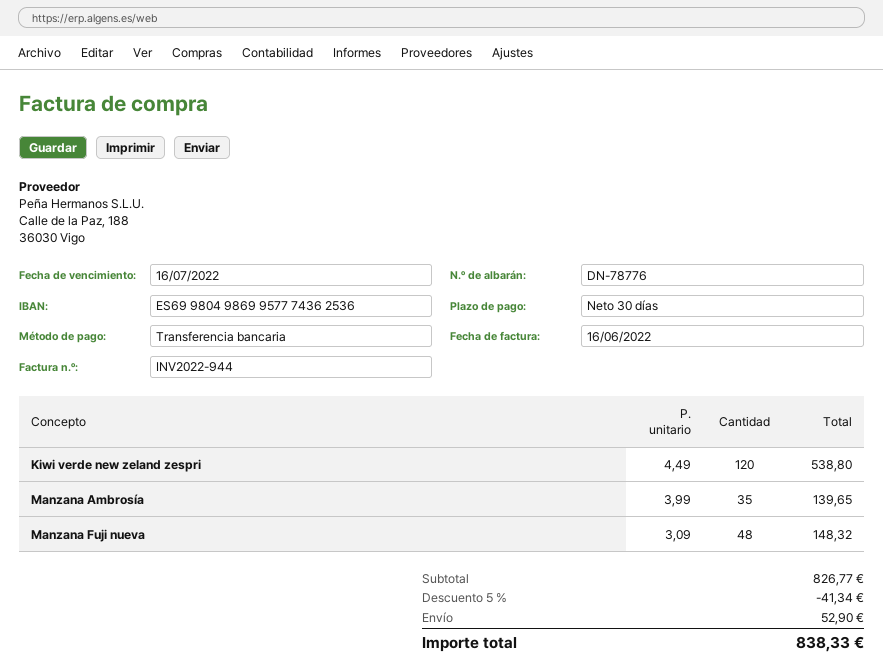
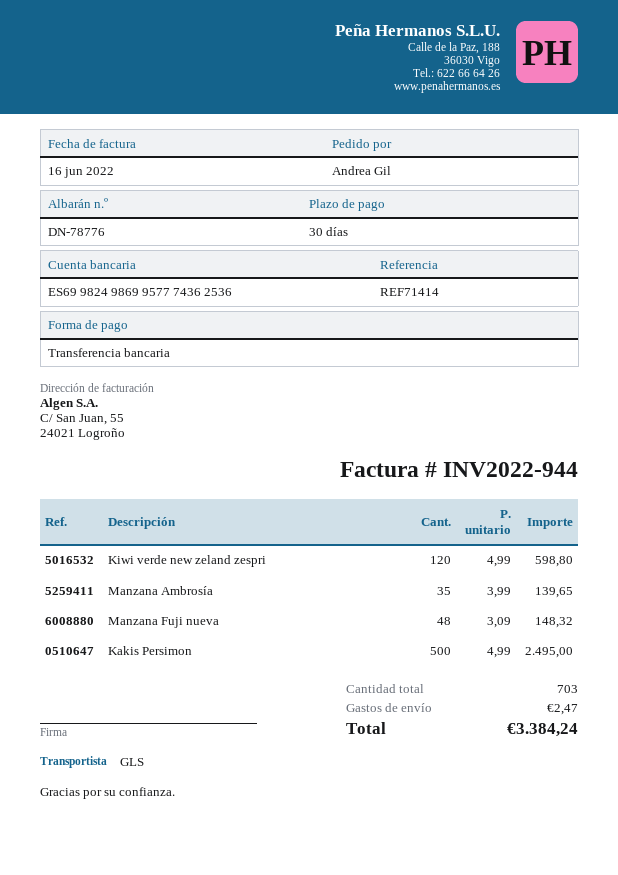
bank account: ES6998049869957774362536 -> ES6998249869957774362536
Kiwi verde new zeland zespri: 120 x 4.49 = 538.80 -> 120 x 4.99 = 598.80
Kakis Persimon: none -> 500 x 4.99 = 2495.00
discount: 5% = 41.34 -> none
shipping: 52.90 -> 2.47
total: 838.33 -> 3384.24

